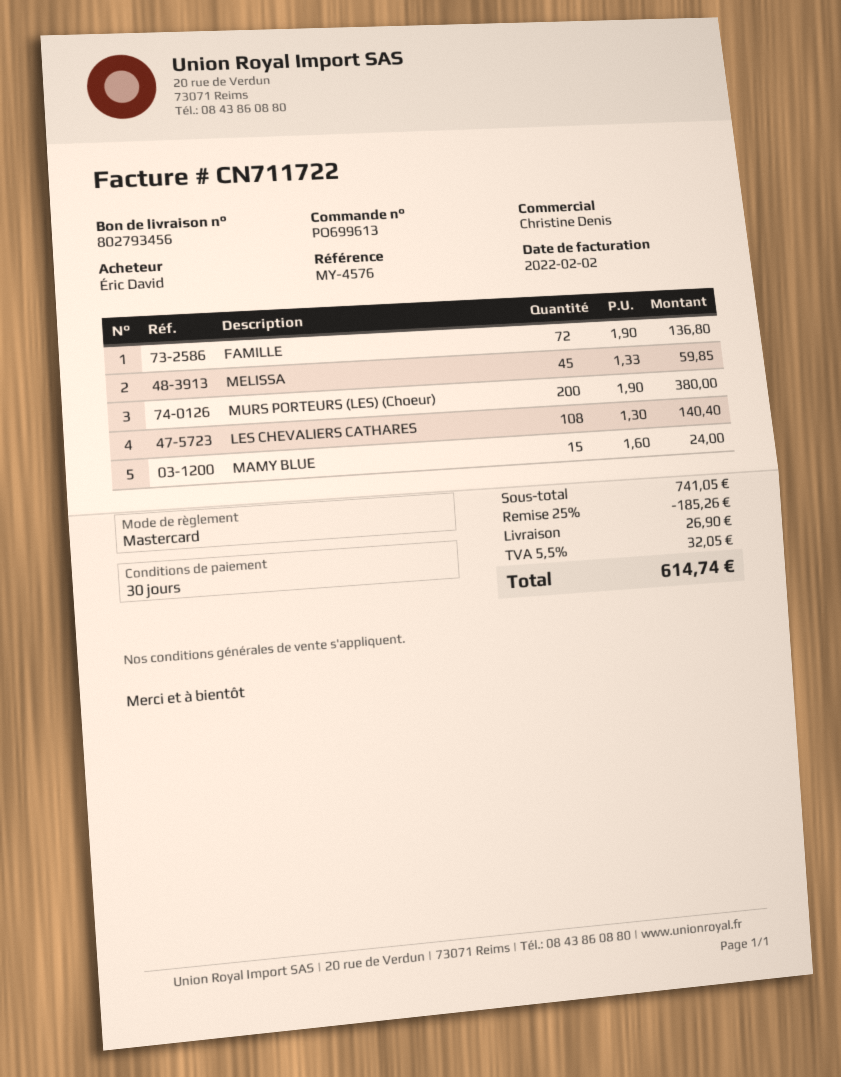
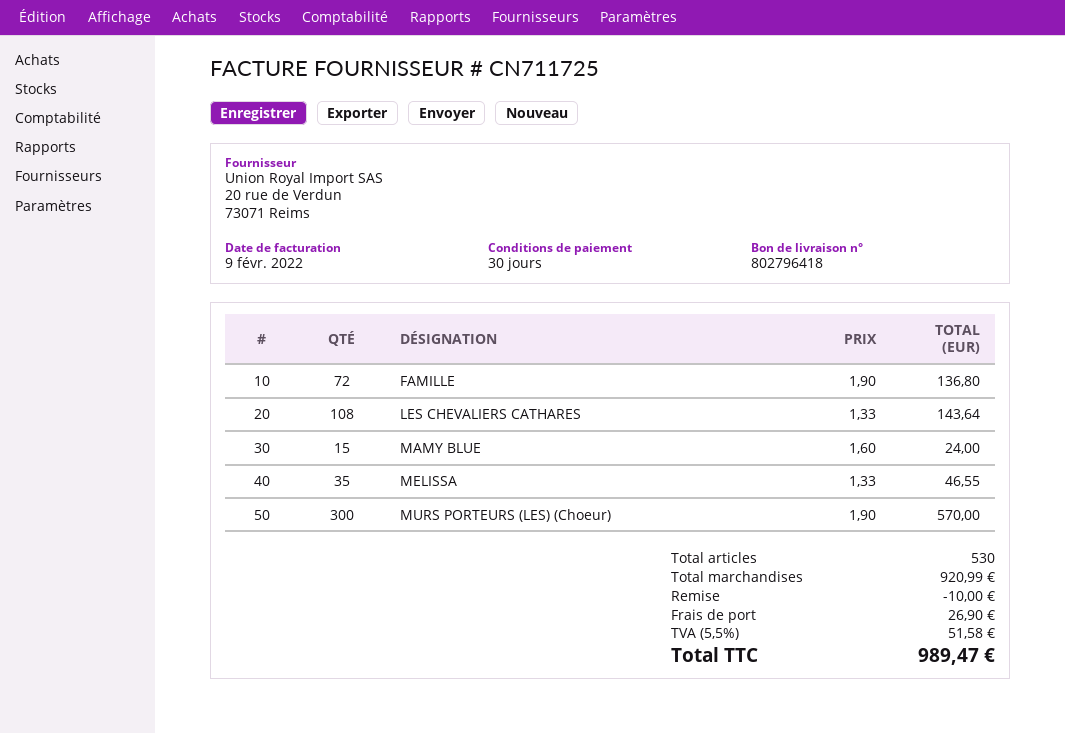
delivery note number: 802793456 -> 802796418
invoice number: CN711722 -> CN711725
invoice date: 2022-02-02 -> 2022-02-09
MELISSA: 45 x 1.33 = 59.85 -> 35 x 1.33 = 46.55
MURS PORTEURS (LES) (Choeur): 200 x 1.90 = 380.00 -> 300 x 1.90 = 570.00
LES CHEVALIERS CATHARES: 108 x 1.30 = 140.40 -> 108 x 1.33 = 143.64
subtotal: 741.05 -> 920.99
discount: 185.26 -> 10.00
tax: 5.5% = 32.05 -> 5.5% = 51.58
total: 614.74 -> 989.47

